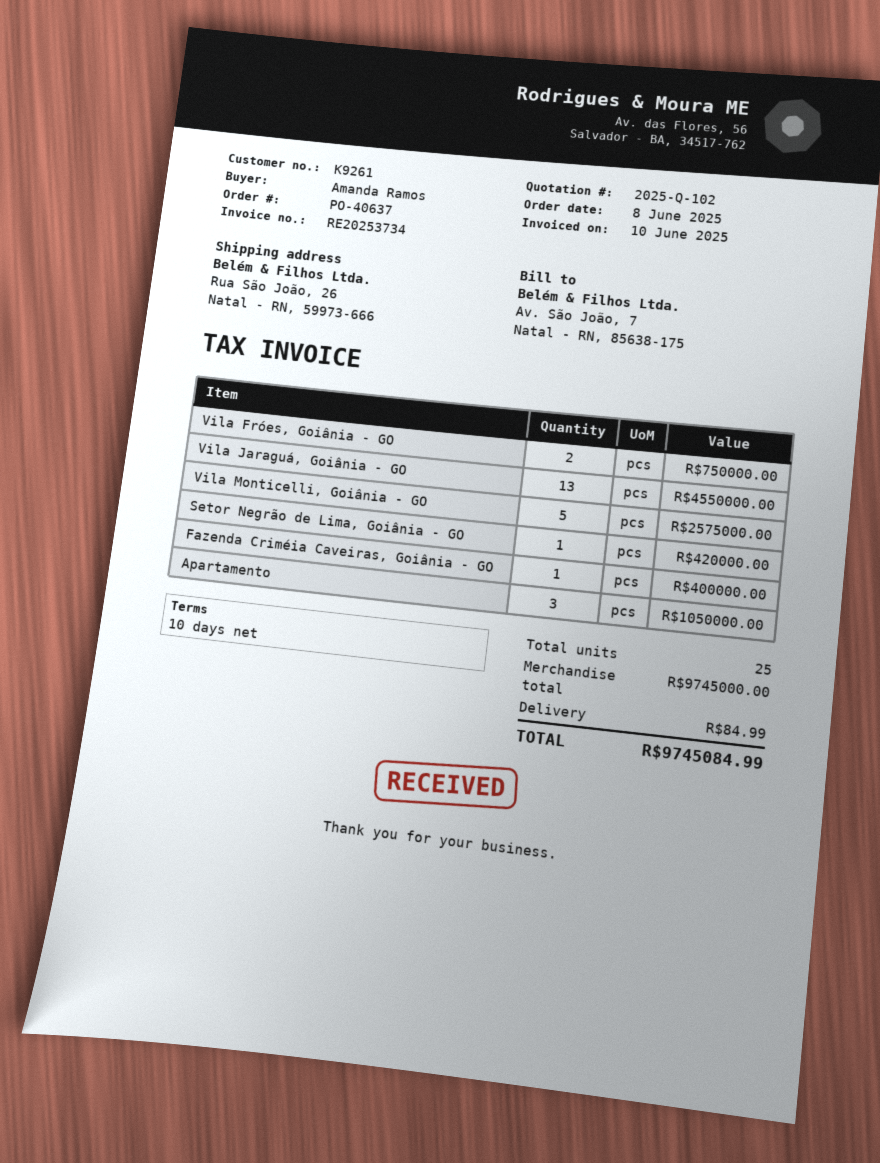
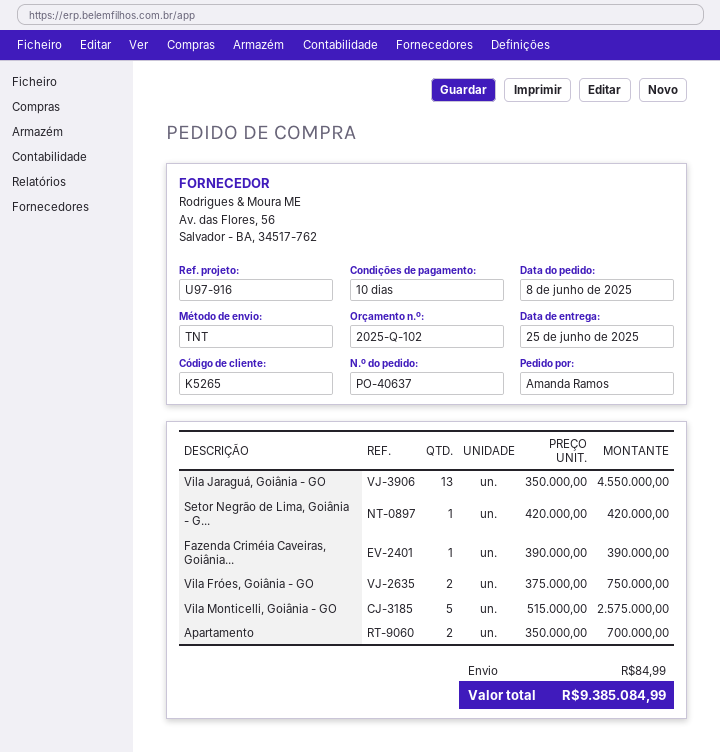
customer number: K9261 -> K5265
Fazenda Criméia Caveiras, Goiânia - GO: 1 for 400000.00 -> 1 for 390000.00
Apartamento: 3 for 1050000.00 -> 2 for 700000.00
total: 9745084.99 -> 9385084.99

